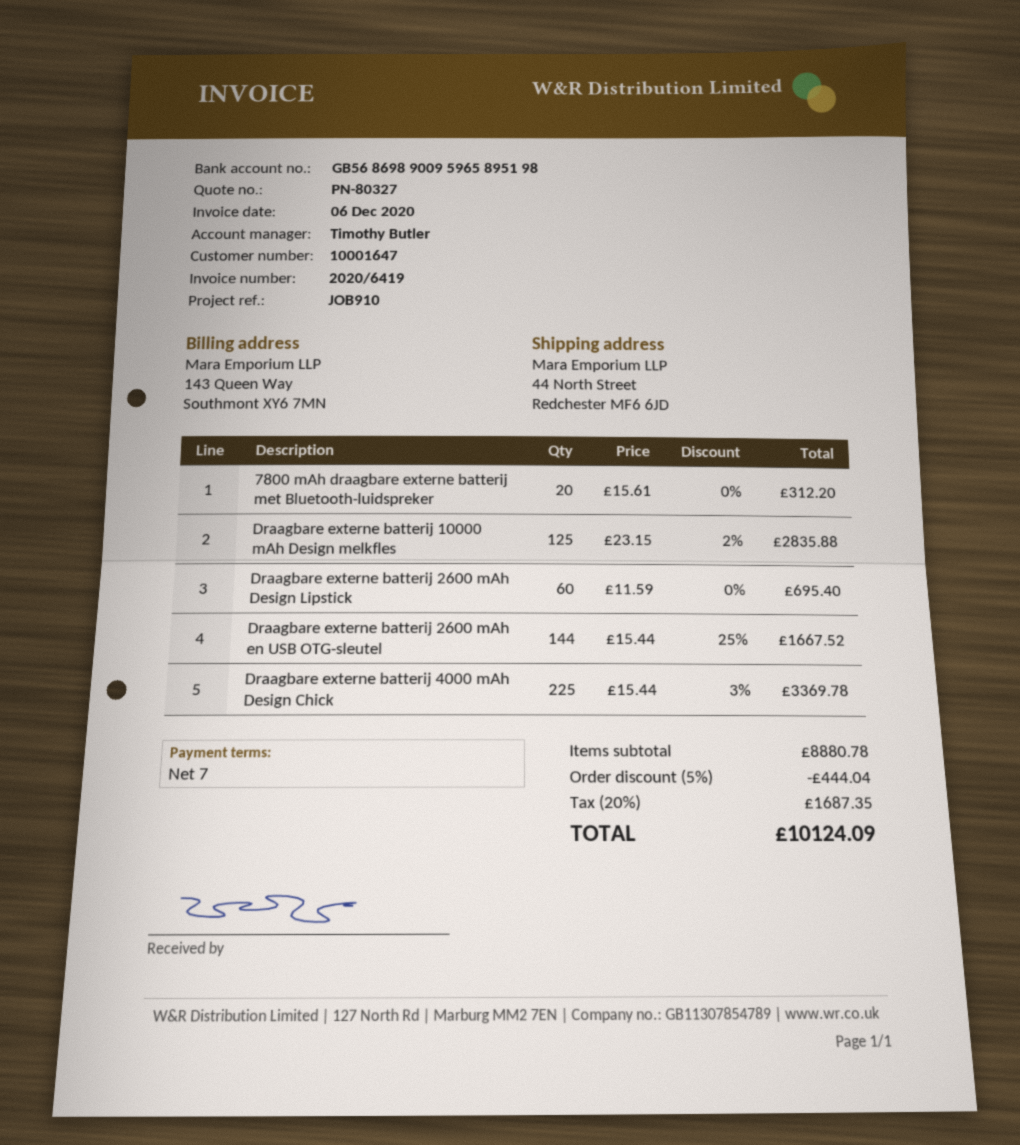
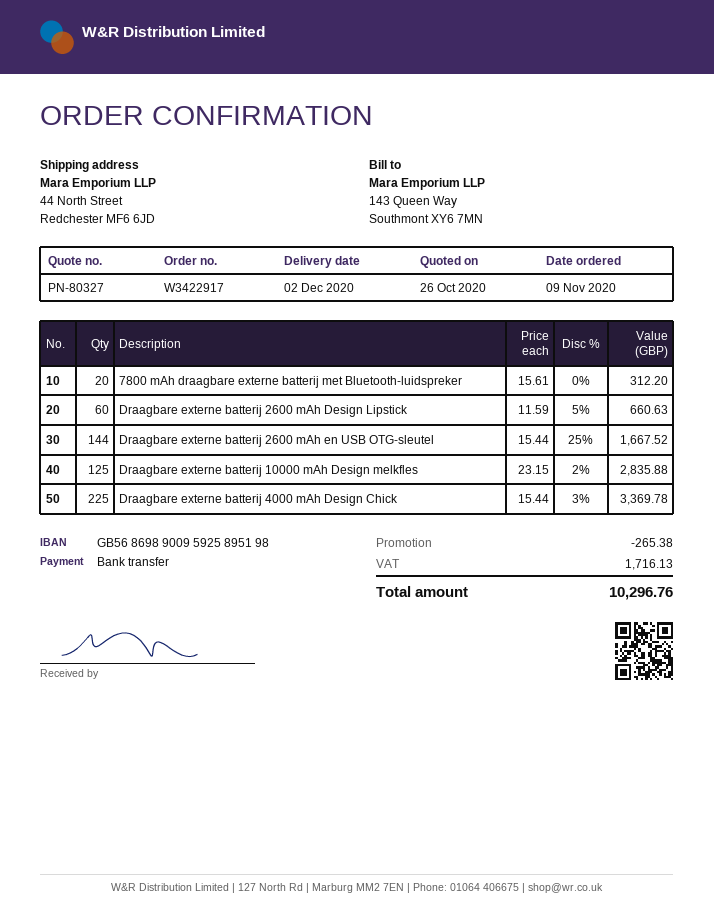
bank account: GB56869890095965895198 -> GB56869890095925895198
Draagbare externe batterij 2600 mAh Design Lipstick: 60 x 11.59 = 695.40 -> 60 x 11.59 - 5% = 660.63
discount: 444.04 -> 265.38
tax: 1687.35 -> 1716.13
total: 10124.09 -> 10296.76

